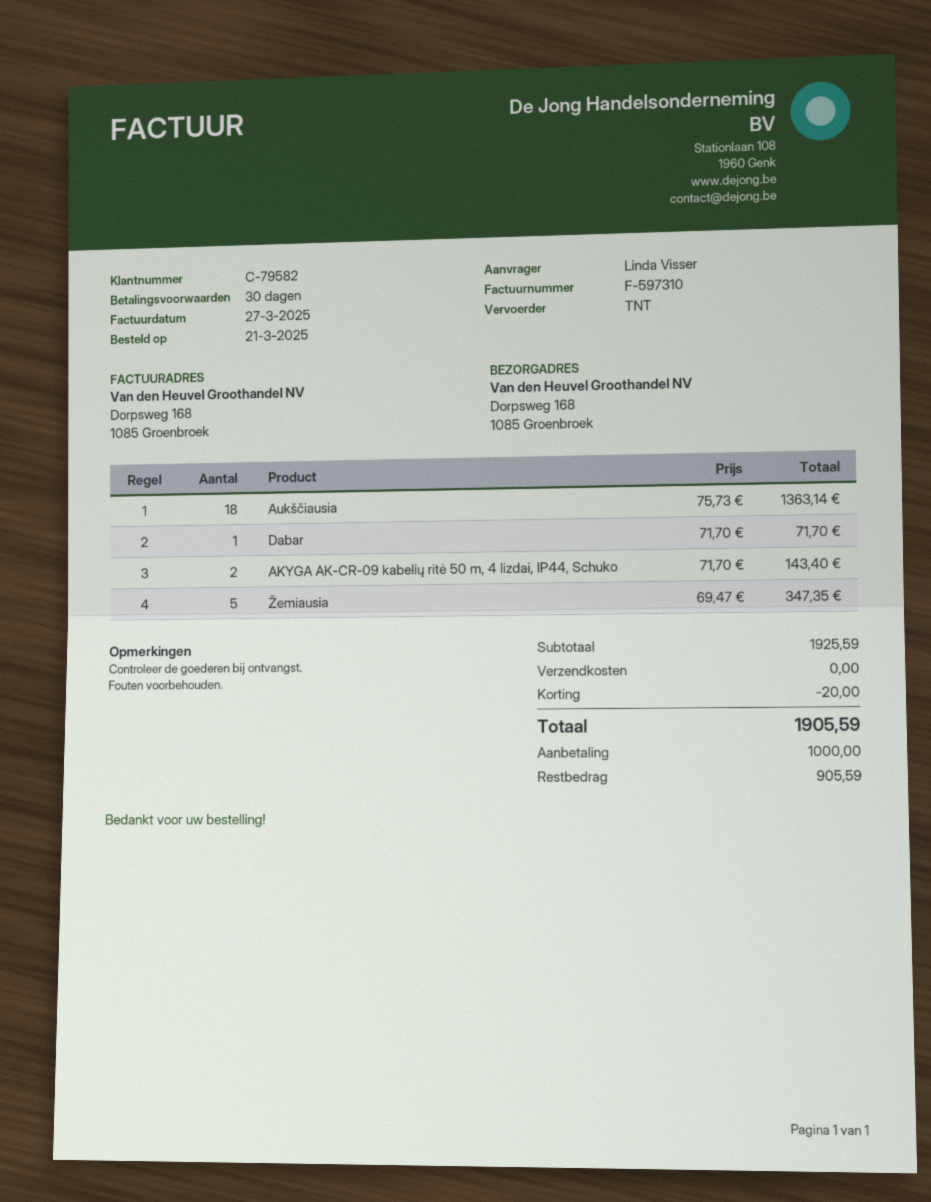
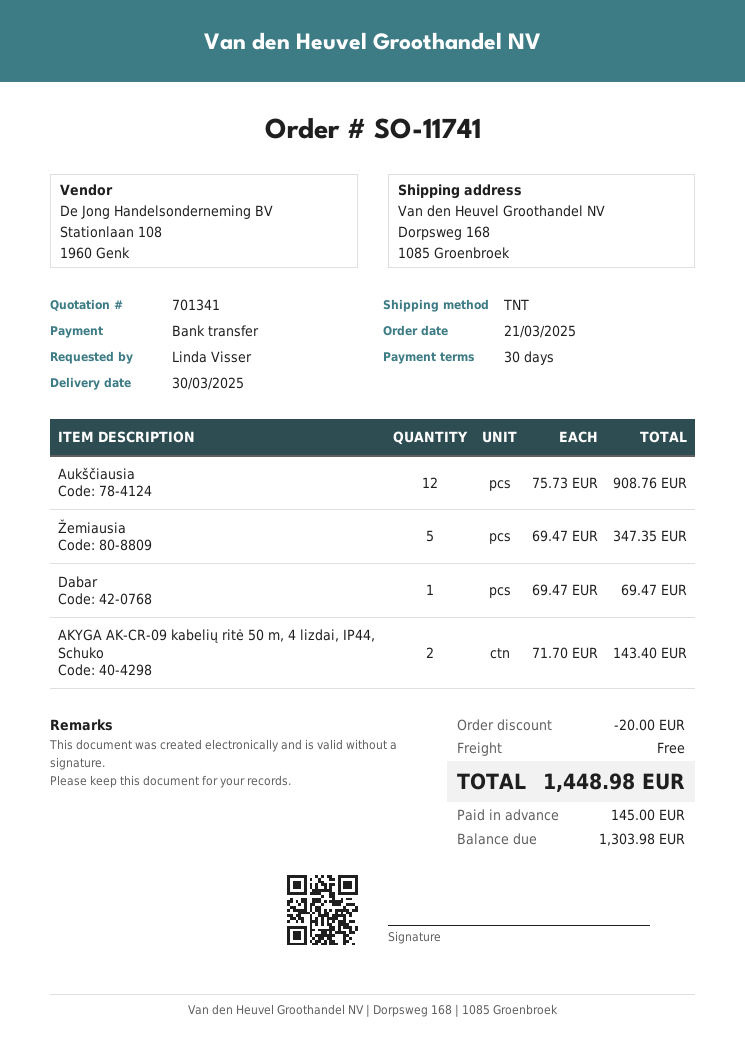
Aukščiausia: 18 x 75.73 = 1363.14 -> 12 x 75.73 = 908.76
Dabar: 1 x 71.70 = 71.70 -> 1 x 69.47 = 69.47
total: 1905.59 -> 1448.98
deposit: 1000.00 -> 145.00
balance: 905.59 -> 1303.98

